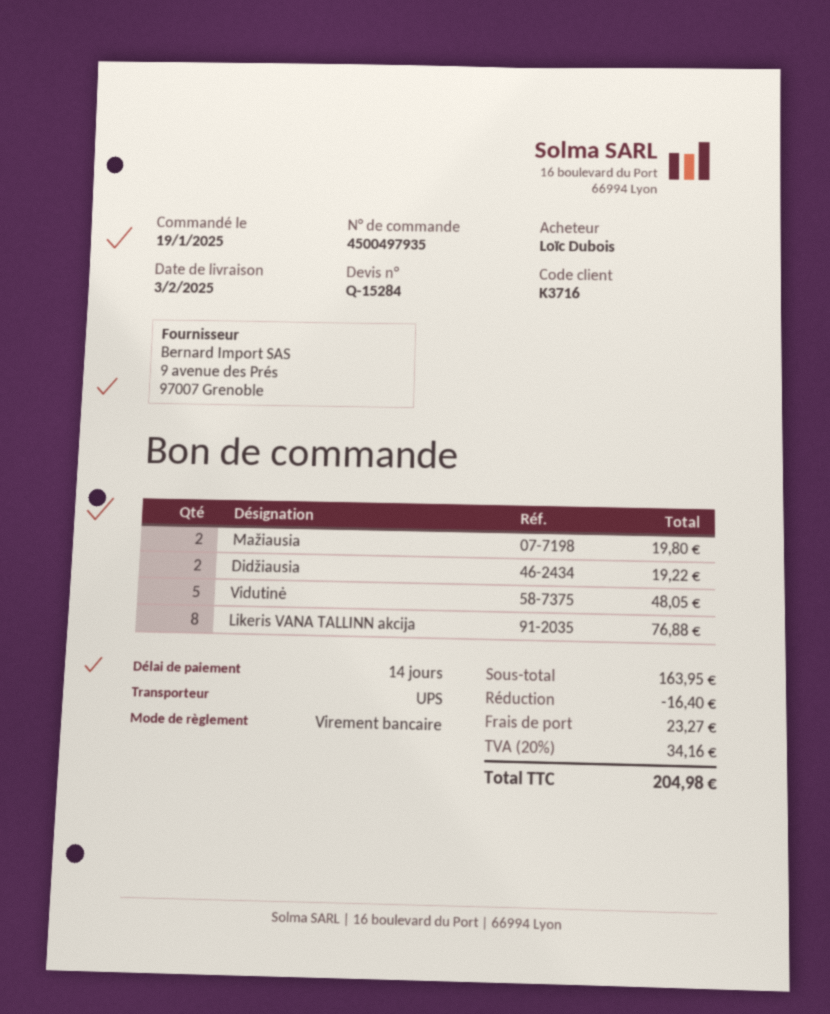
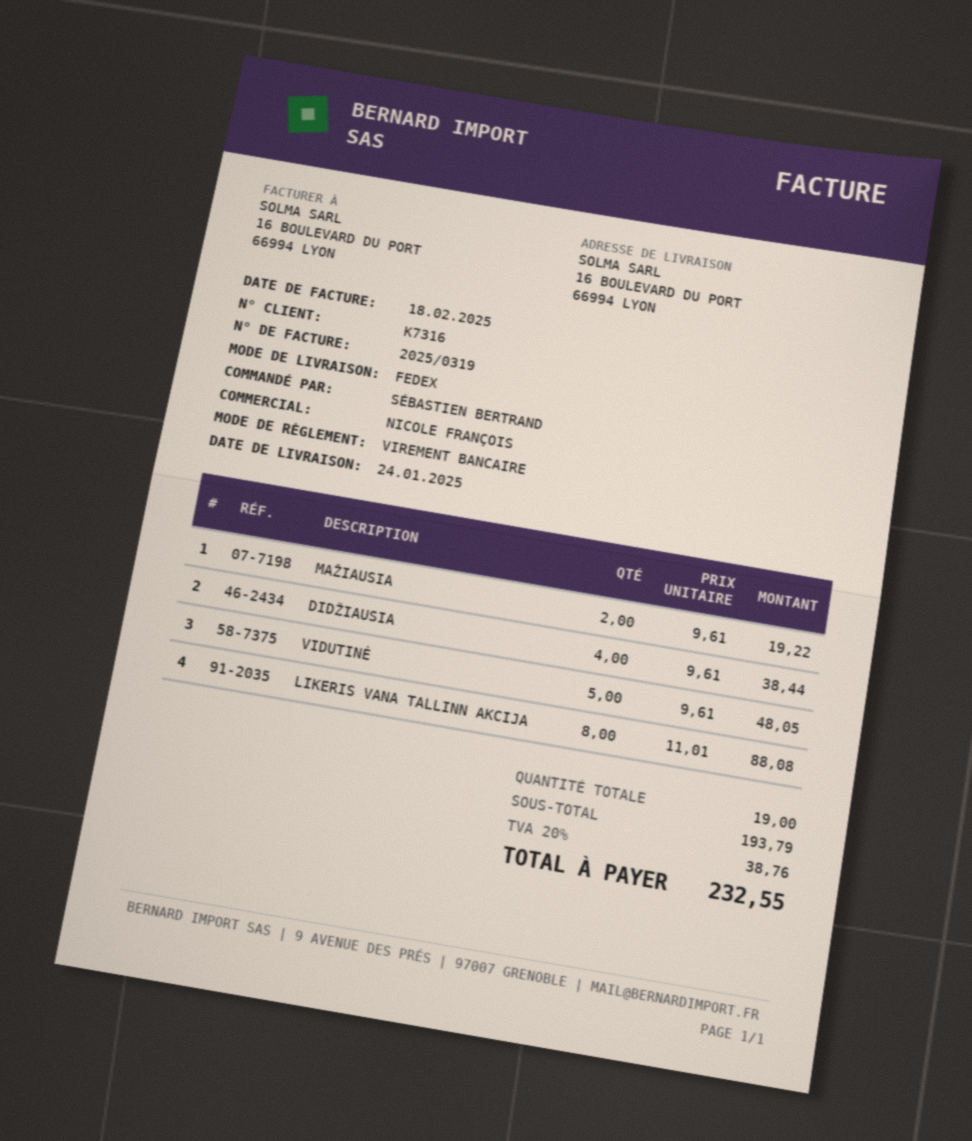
delivery date: 2025-02-03 -> 2025-01-24
customer number: K3716 -> K7316
ordered by: Loïc Dubois -> SÉBASTIEN BERTRAND
shipping method: UPS -> FedEx
Mažiausia: 2 for 19.80 -> 2 for 19.22
Didžiausia: 2 for 19.22 -> 4 for 38.44
Likeris VANA TALLINN akcija: 8 for 76.88 -> 8 for 88.08
subtotal: 163.95 -> 193.79
discount: 16.40 -> none
shipping: 23.27 -> none
tax: 20% = 34.16 -> 20% = 38.76
total: 204.98 -> 232.55

